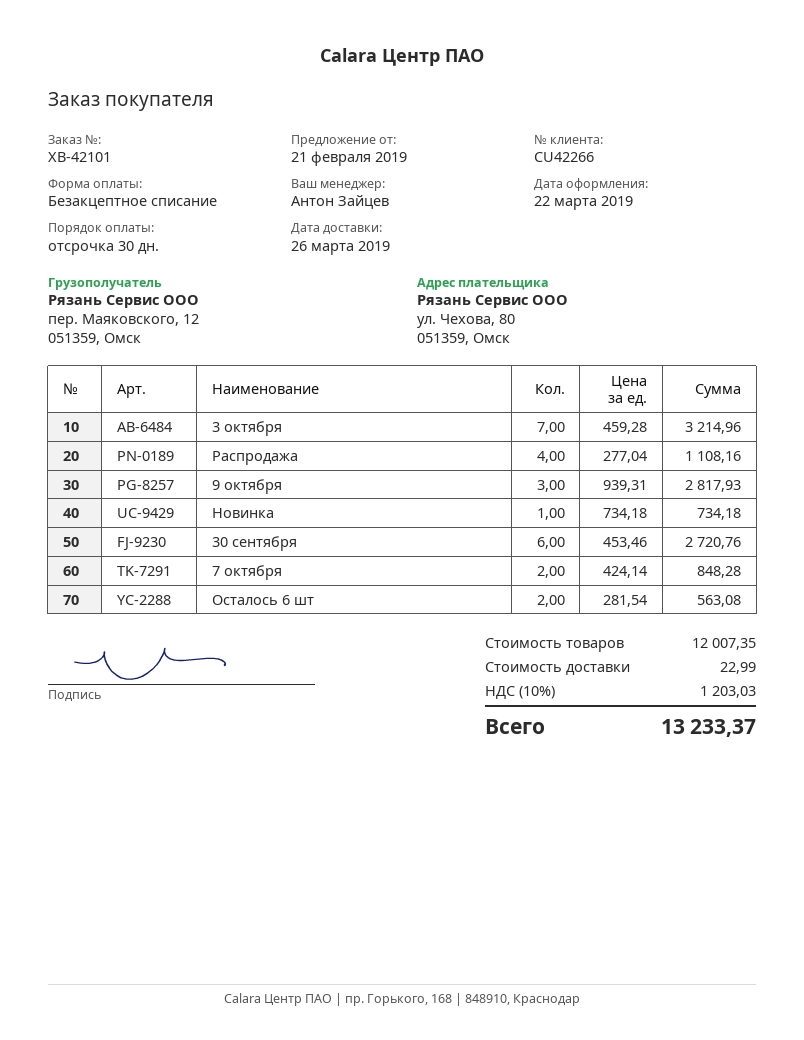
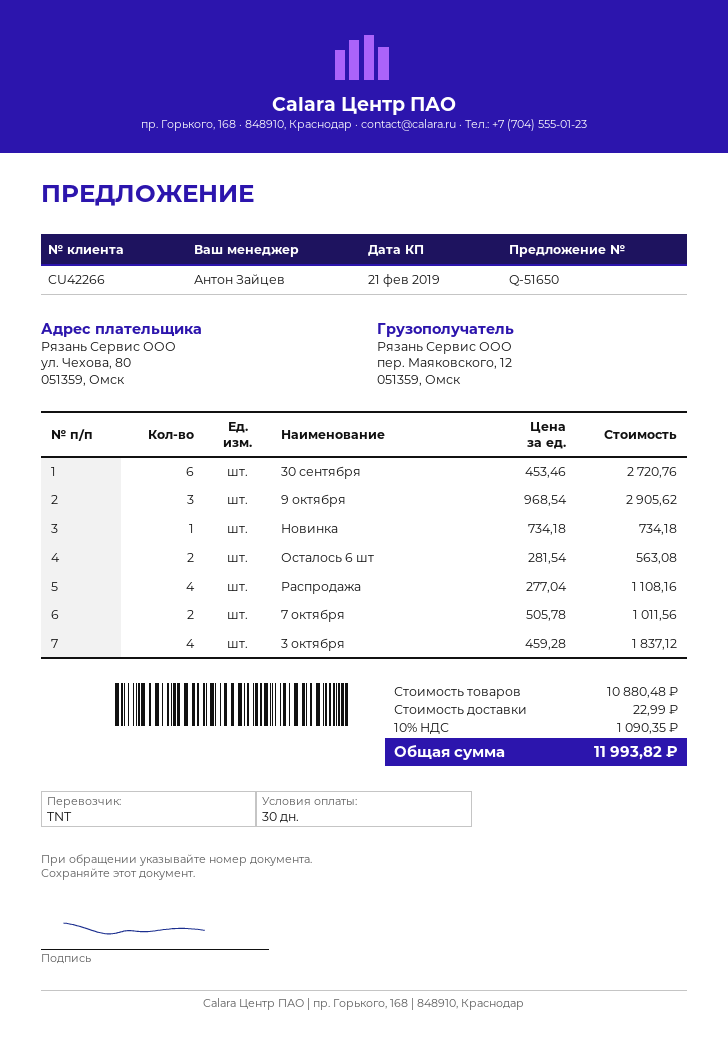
3 октября: 7 x 459.28 = 3214.96 -> 4 x 459.28 = 1837.12
9 октября: 3 x 939.31 = 2817.93 -> 3 x 968.54 = 2905.62
7 октября: 2 x 424.14 = 848.28 -> 2 x 505.78 = 1011.56
subtotal: 12007.35 -> 10880.48
tax: 10% = 1203.03 -> 10% = 1090.35
total: 13233.37 -> 11993.82

